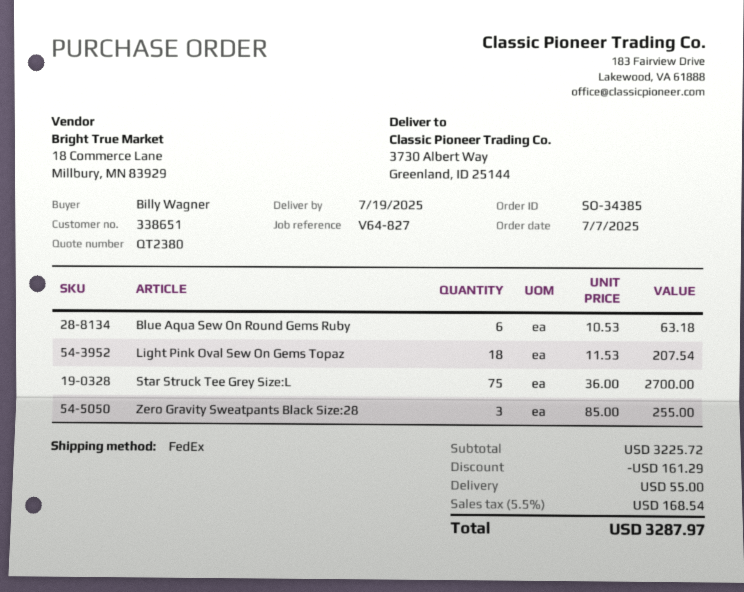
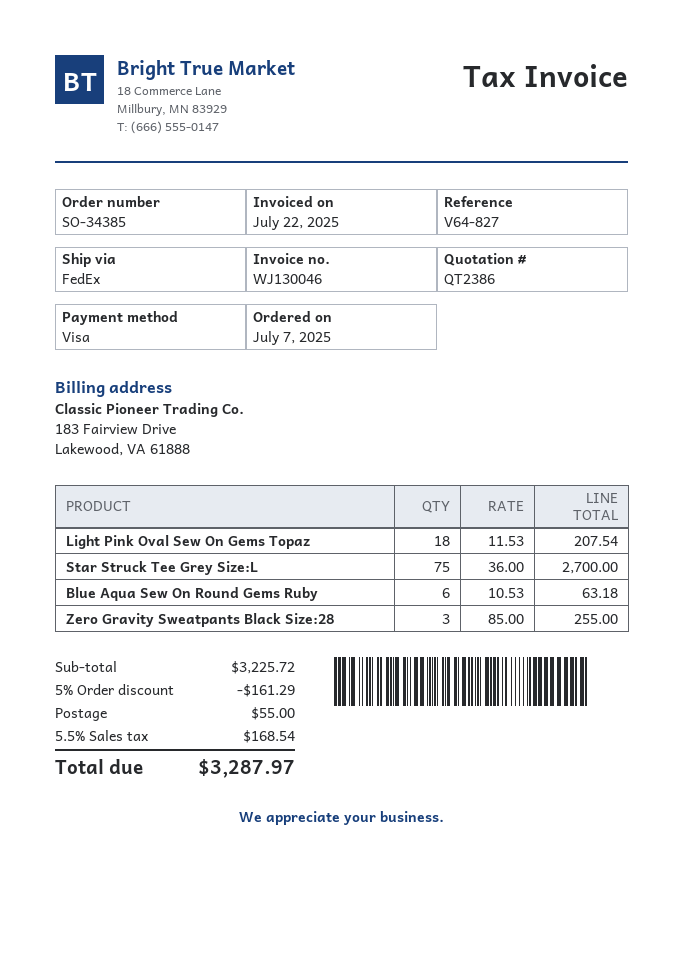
quote number: QT2380 -> QT2386

